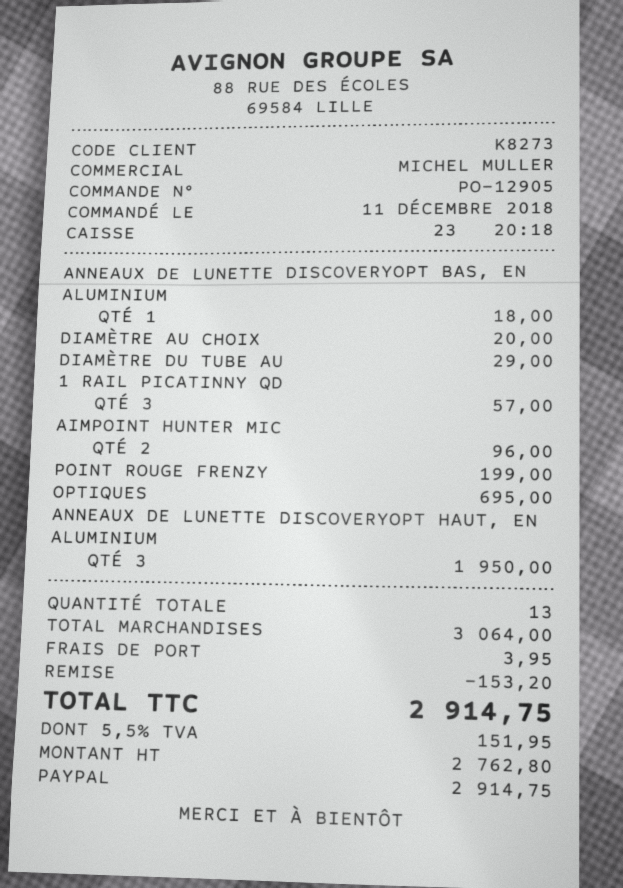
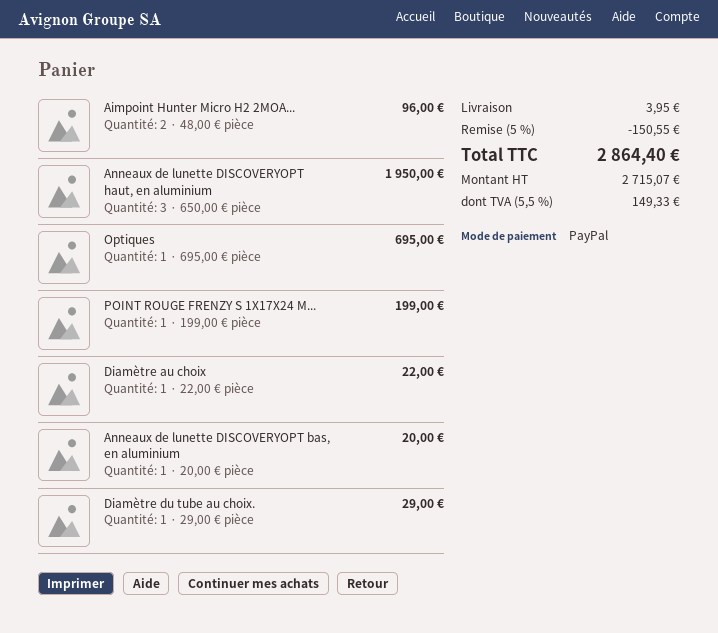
ANNEAUX DE LUNETTE DISCOVERYOPT BAS, EN ALUMINIUM: 1 for 18.00 -> 1 for 20.00
DIAMÈTRE AU CHOIX: 1 for 20.00 -> 1 for 22.00
1 RAIL PICATINNY QD: 3 for 57.00 -> none
discount: 153.20 -> 150.55
net: 2762.80 -> 2715.07
tax: 5.5% = 151.95 -> 5.5% = 149.33
total: 2914.75 -> 2864.40

